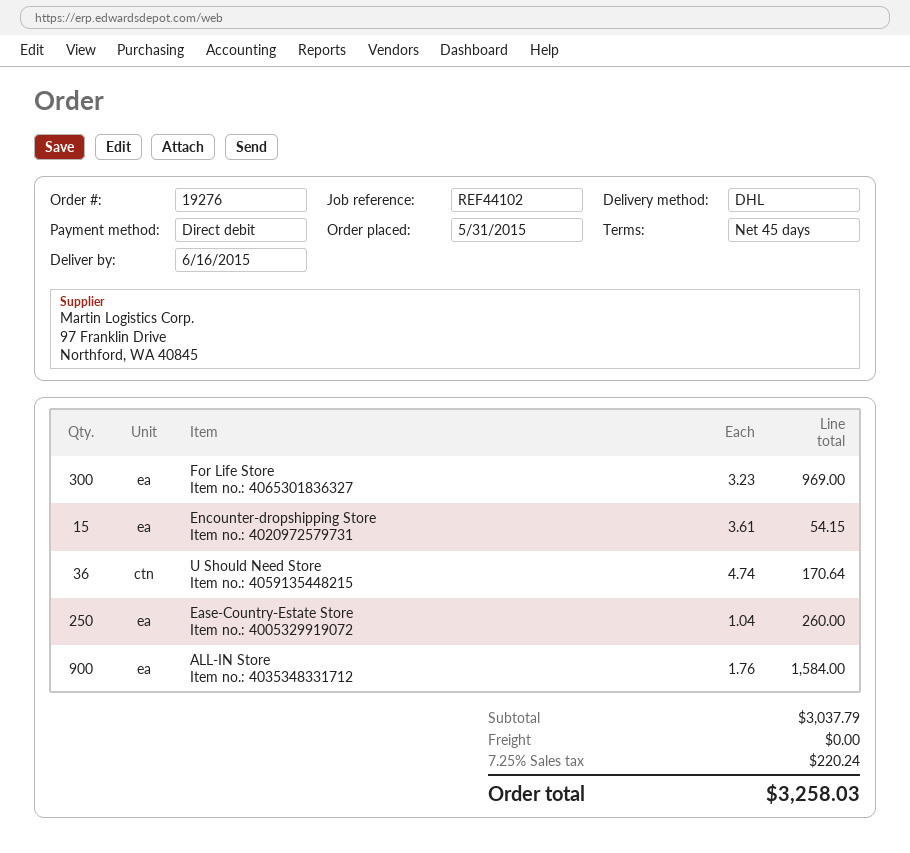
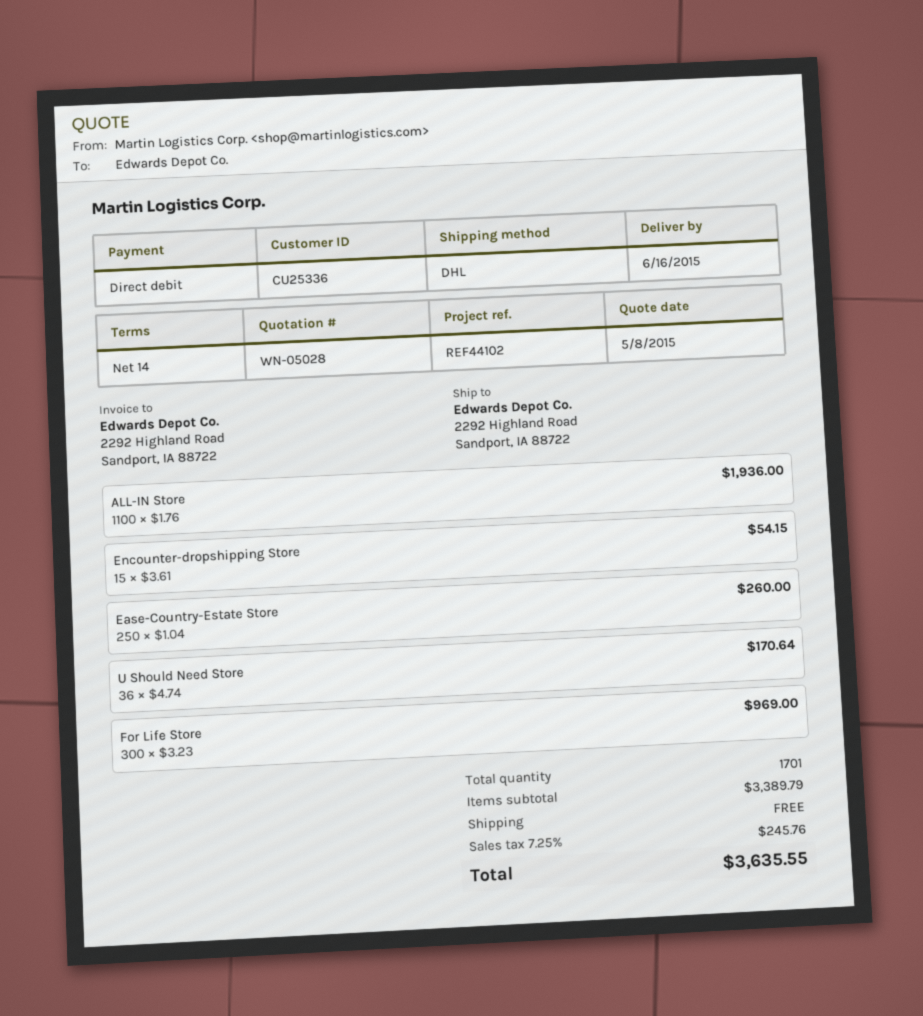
payment terms: 45 days -> 14 days
ALL-IN Store: 900 x 1.76 = 1584.00 -> 1100 x 1.76 = 1936.00
subtotal: 3037.79 -> 3389.79
tax: 7.25% = 220.24 -> 7.25% = 245.76
total: 3258.03 -> 3635.55

